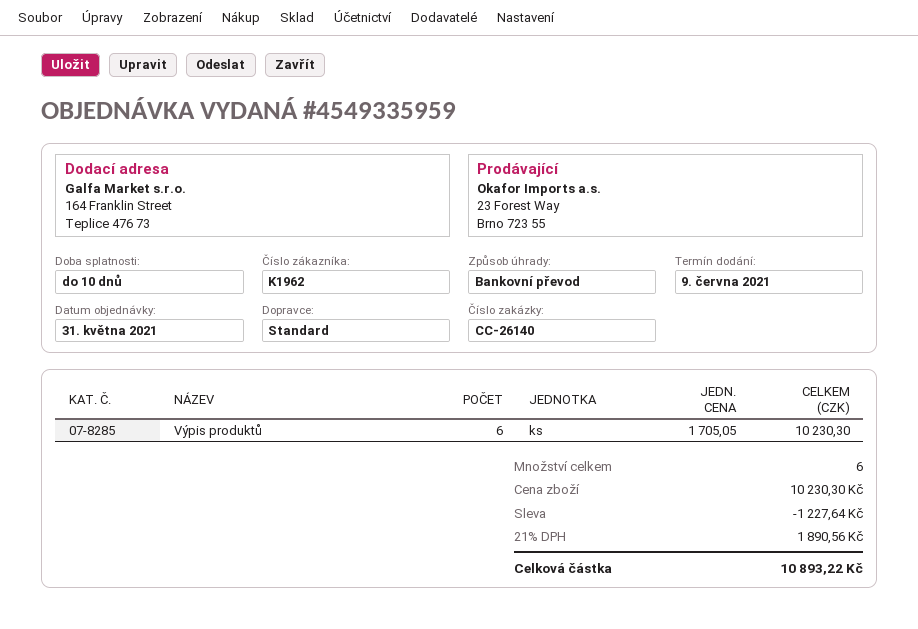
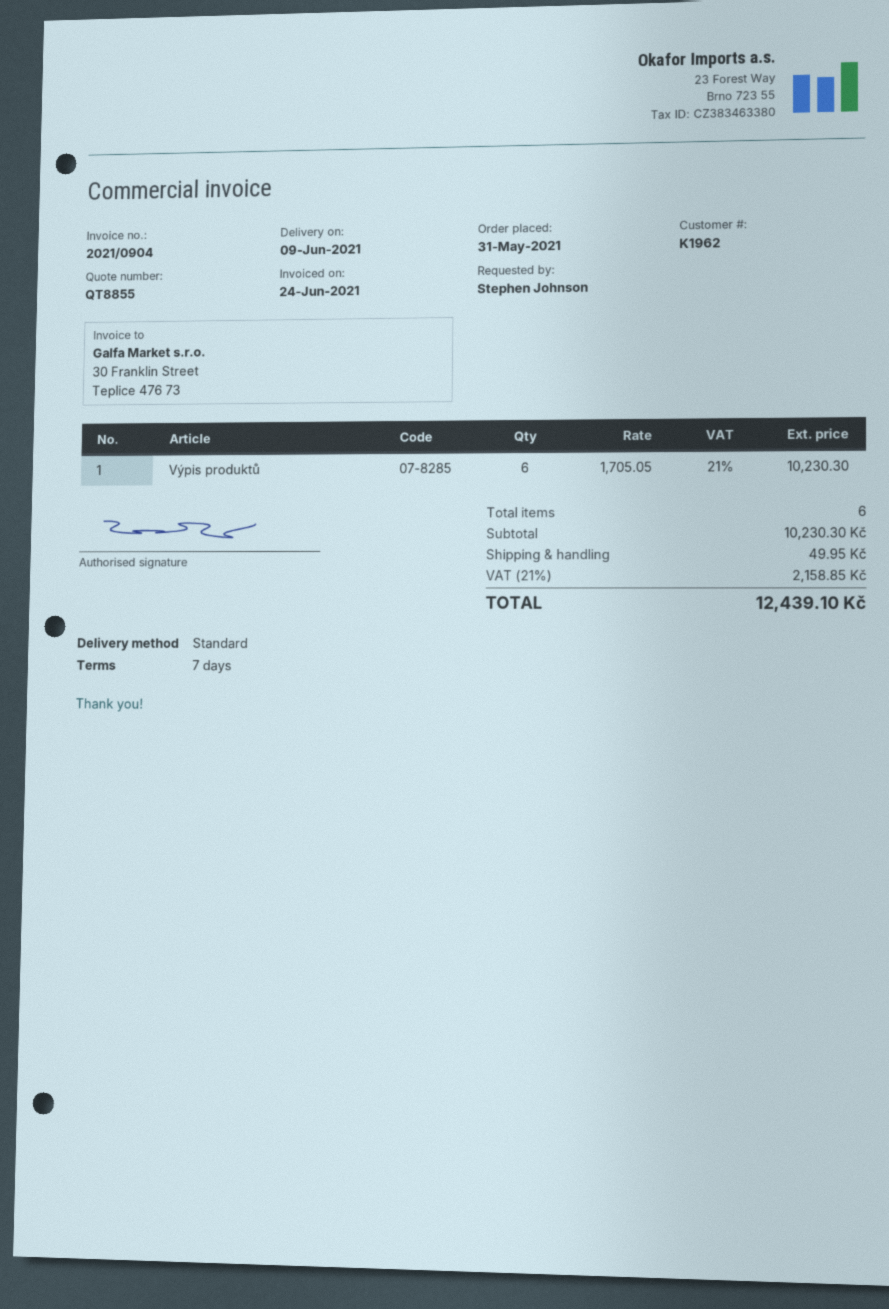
payment terms: 10 days -> 7 days
discount: 1227.64 -> none
shipping: none -> 49.95
tax: 21% = 1890.56 -> 21% = 2158.85
total: 10893.22 -> 12439.10

